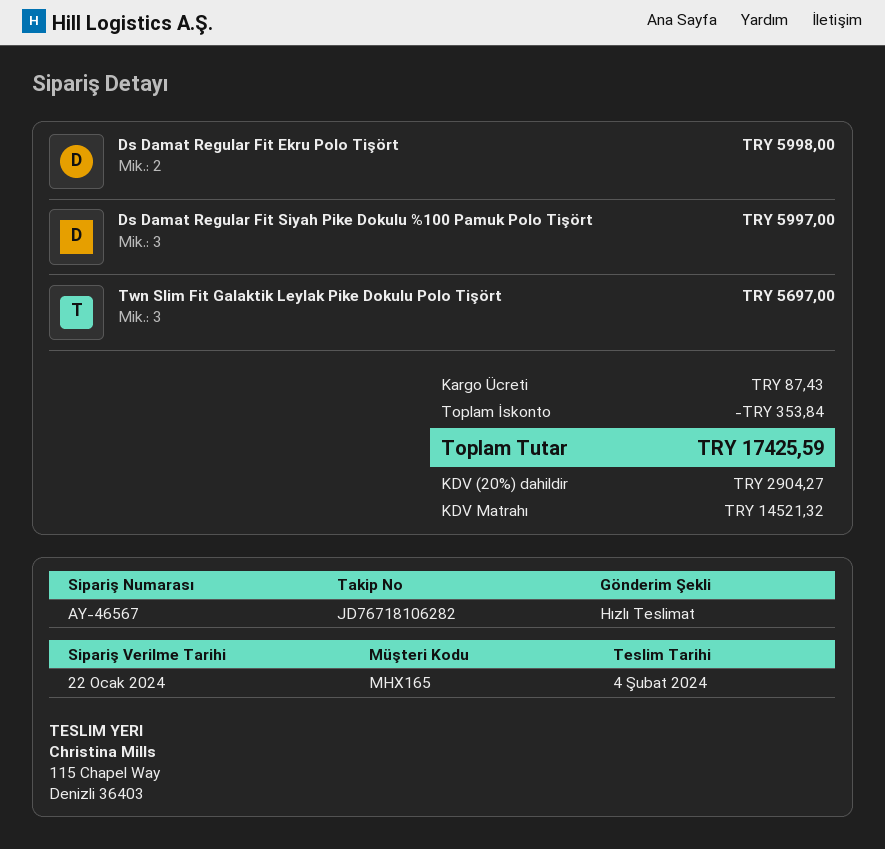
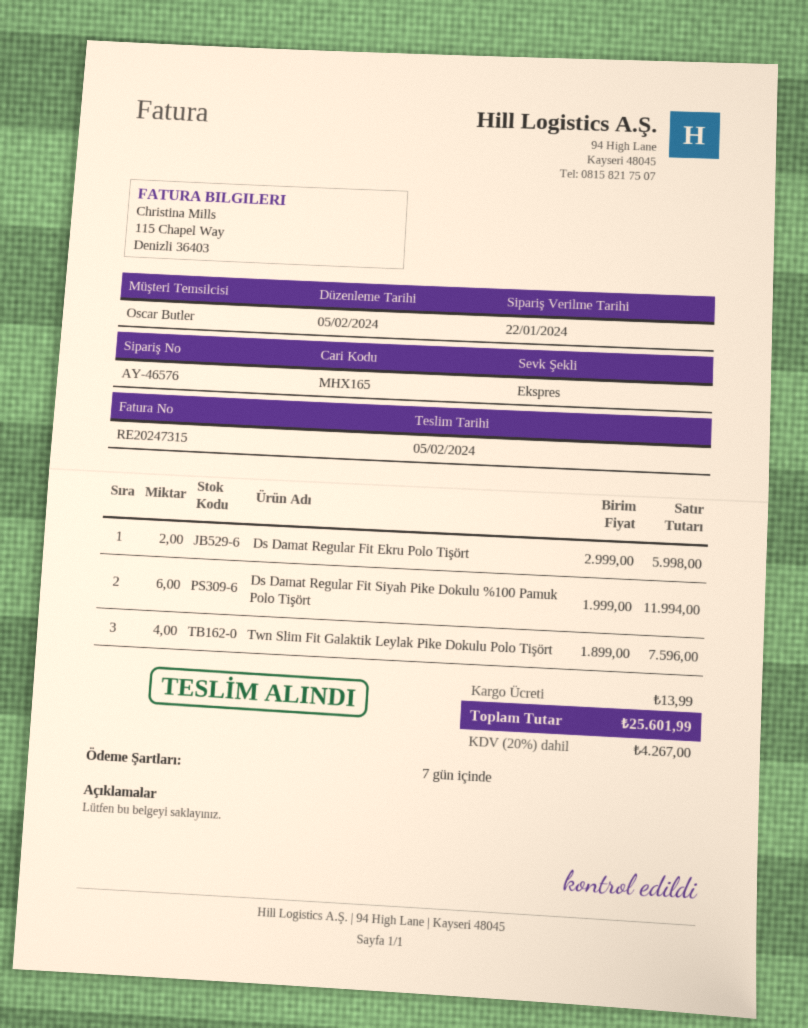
order number: AY-46567 -> AY-46576
delivery date: 2024-02-04 -> 2024-02-05
Ds Damat Regular Fit Siyah Pike Dokulu %100 Pamuk Polo Tişört: 3 for 5997.00 -> 6 for 11994.00
Twn Slim Fit Galaktik Leylak Pike Dokulu Polo Tişört: 3 for 5697.00 -> 4 for 7596.00
discount: 353.84 -> none
shipping: 87.43 -> 13.99
tax: 20% = 2904.27 -> 20% = 4267.00
total: 17425.59 -> 25601.99

